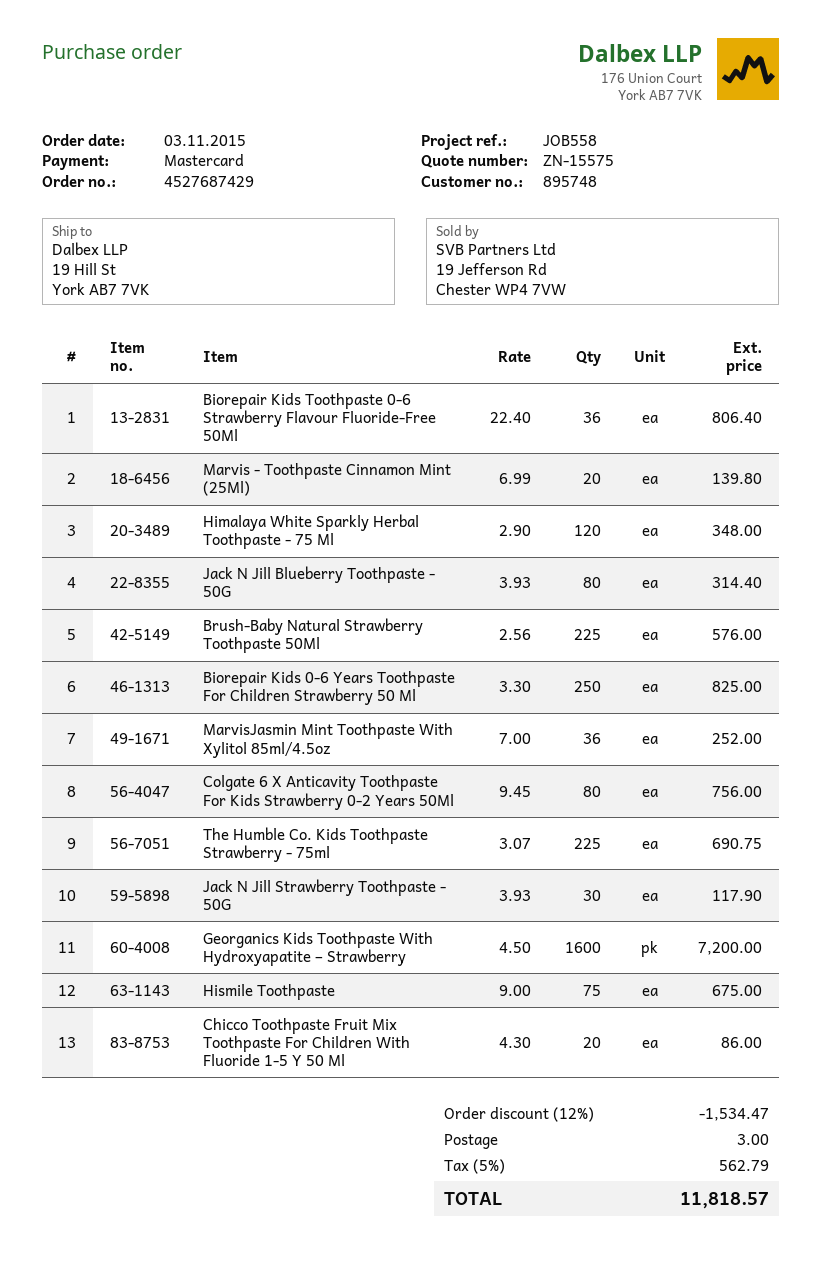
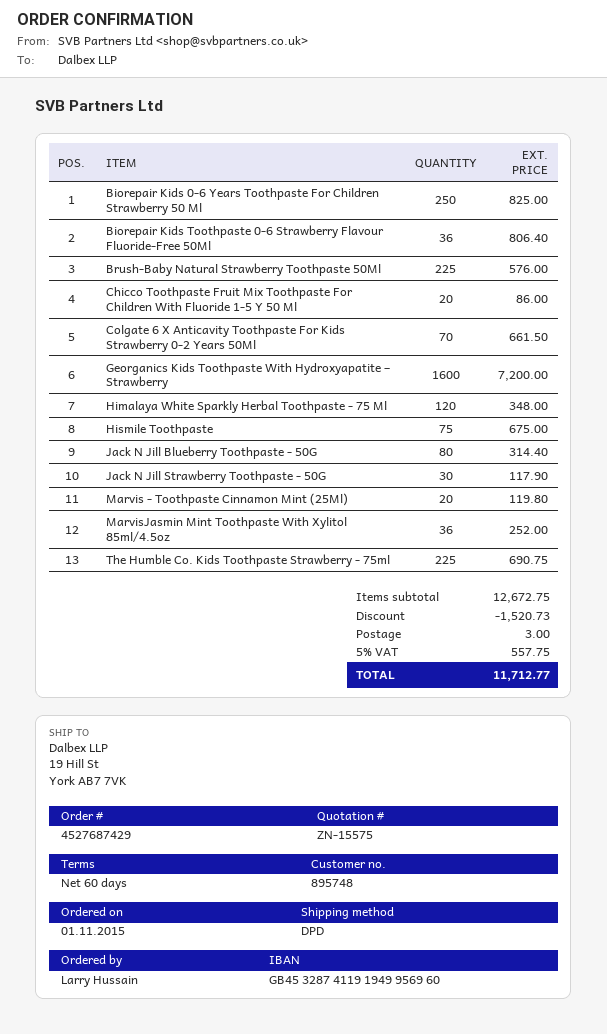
order date: 2015-11-03 -> 2015-11-01
Marvis - Toothpaste Cinnamon Mint (25Ml): 20 for 139.80 -> 20 for 119.80
Colgate 6 X Anticavity Toothpaste For Kids Strawberry 0-2 Years 50Ml: 80 for 756.00 -> 70 for 661.50
discount: 1534.47 -> 1520.73
tax: 5% = 562.79 -> 5% = 557.75
total: 11818.57 -> 11712.77

